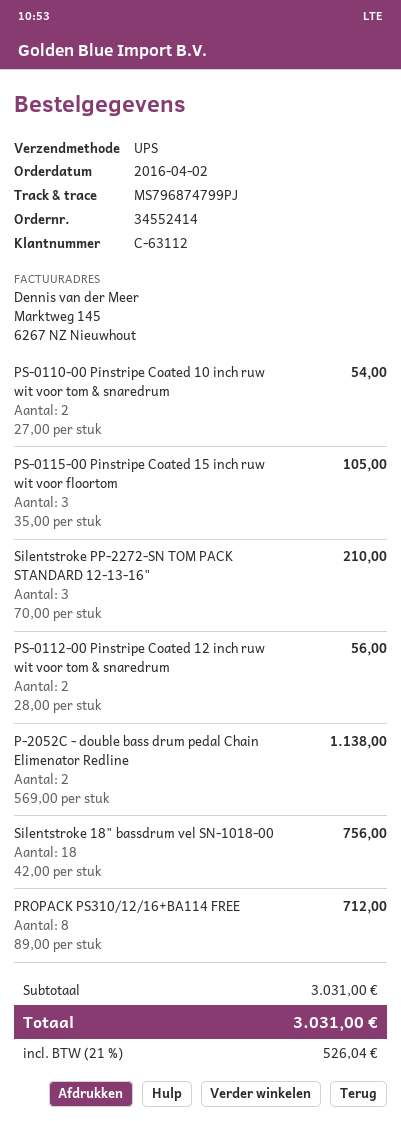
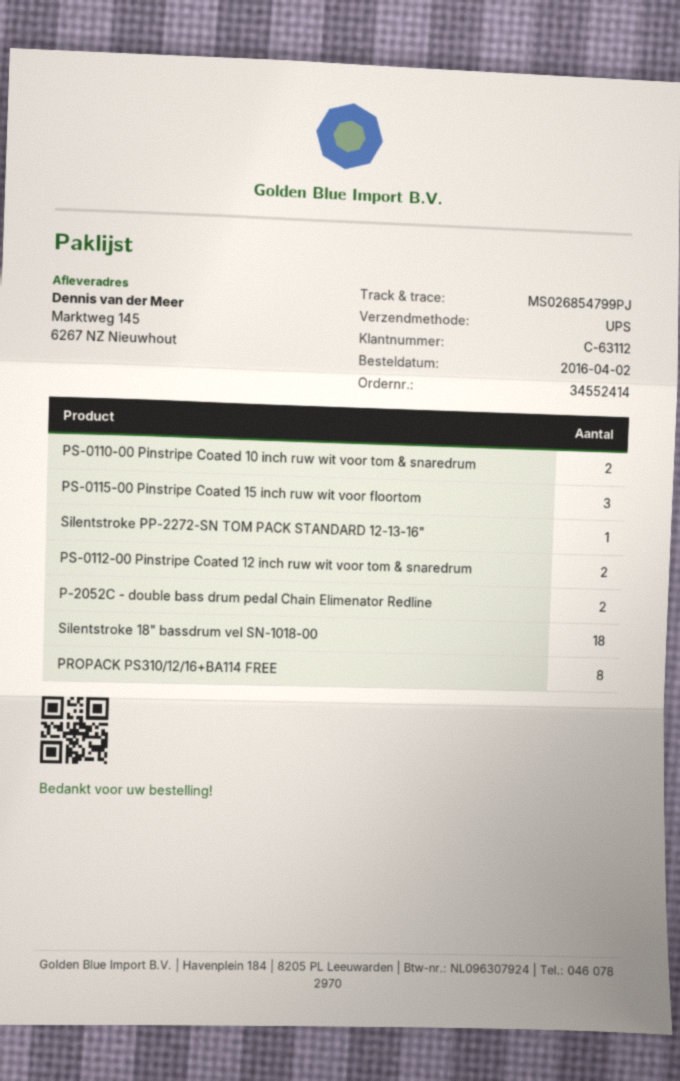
tracking number: MS796874799PJ -> MS026854799PJ
Silentstroke PP-2272-SN TOM PACK STANDARD 12-13-16": 3 -> 1

